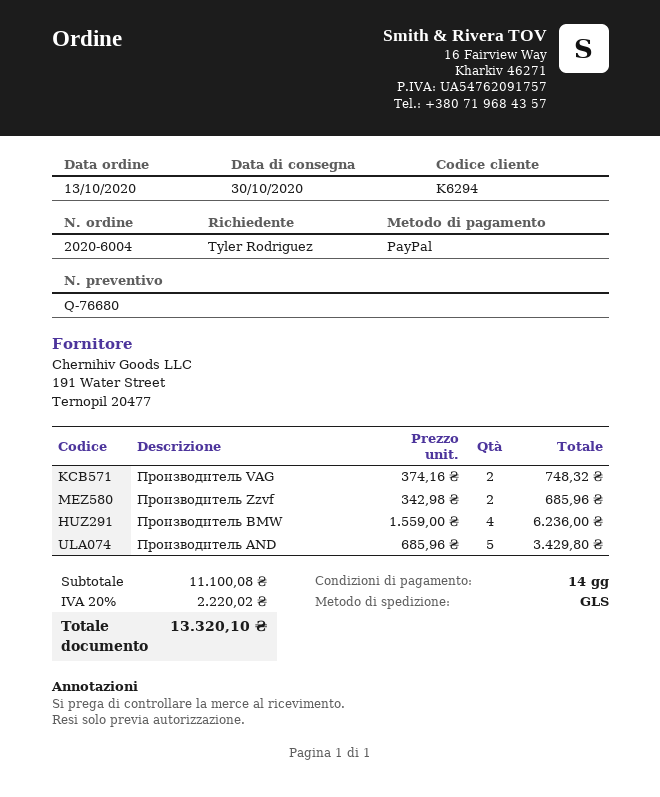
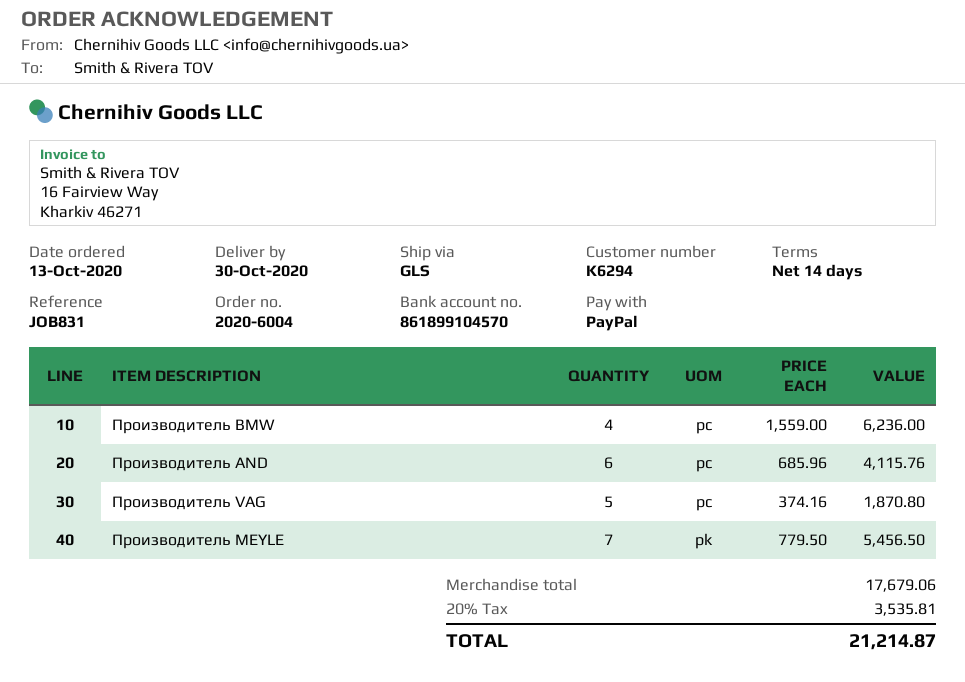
Производитель VAG: 2 x 374.16 = 748.32 -> 5 x 374.16 = 1870.80
Производитель Zzvf: 2 x 342.98 = 685.96 -> none
Производитель AND: 5 x 685.96 = 3429.80 -> 6 x 685.96 = 4115.76
Производитель MEYLE: none -> 7 x 779.50 = 5456.50
subtotal: 11100.08 -> 17679.06
tax: 20% = 2220.02 -> 20% = 3535.81
total: 13320.10 -> 21214.87

